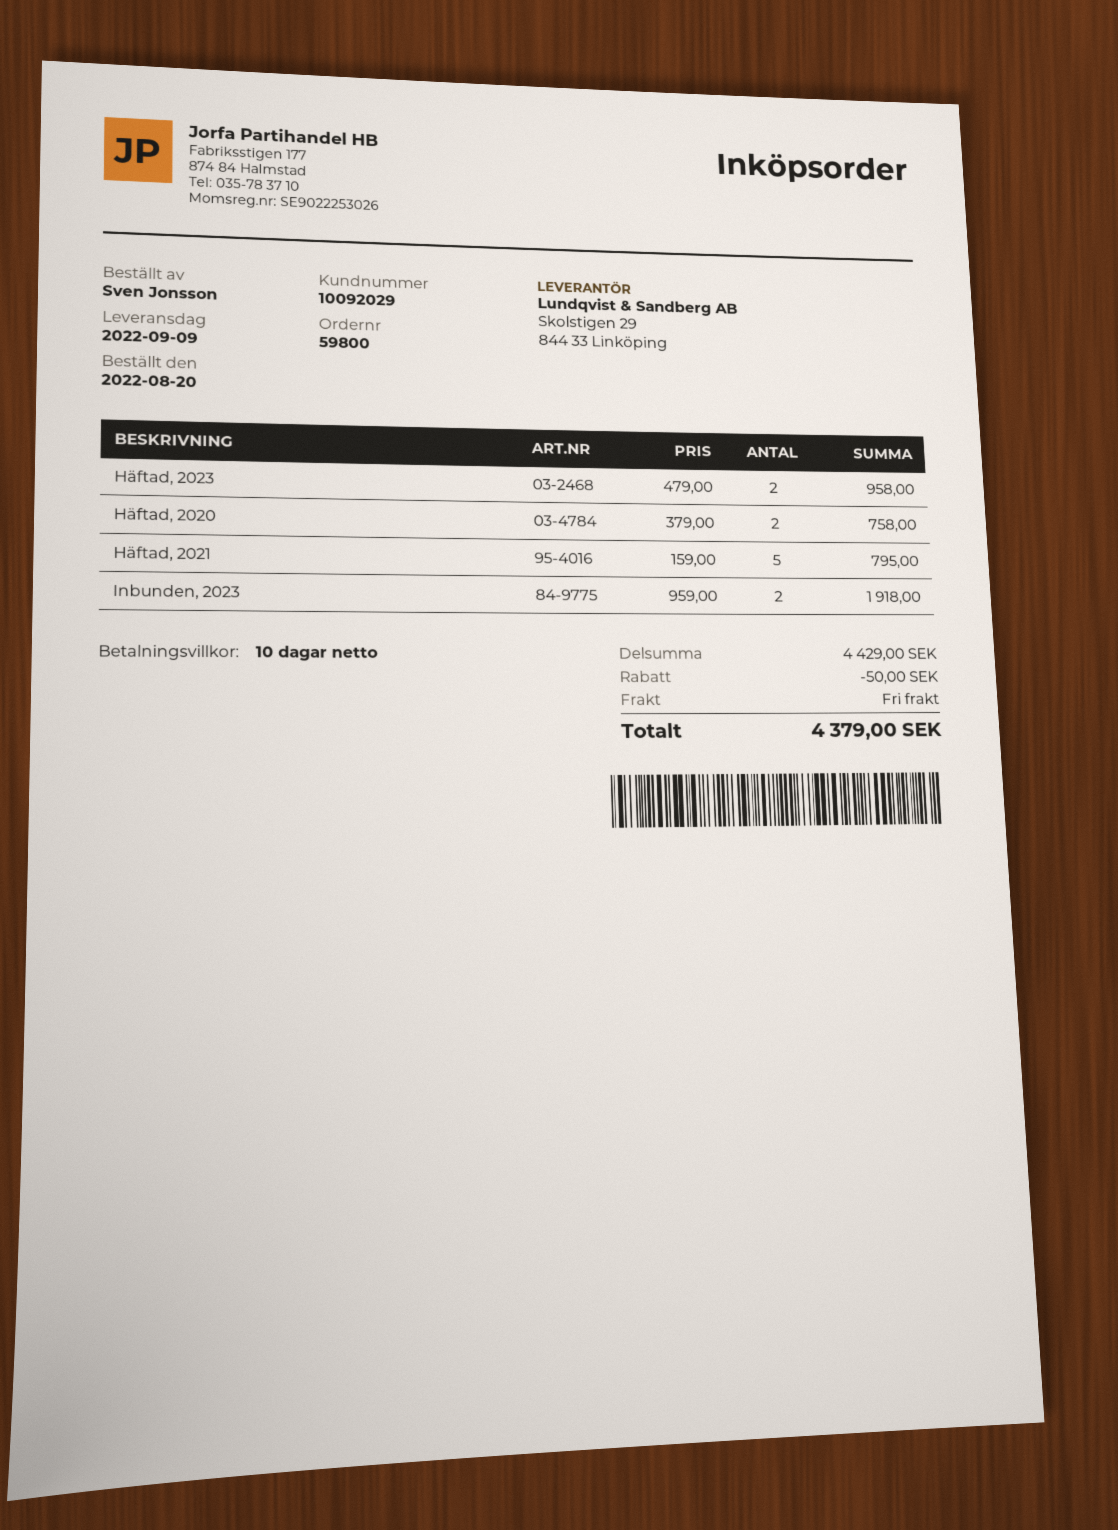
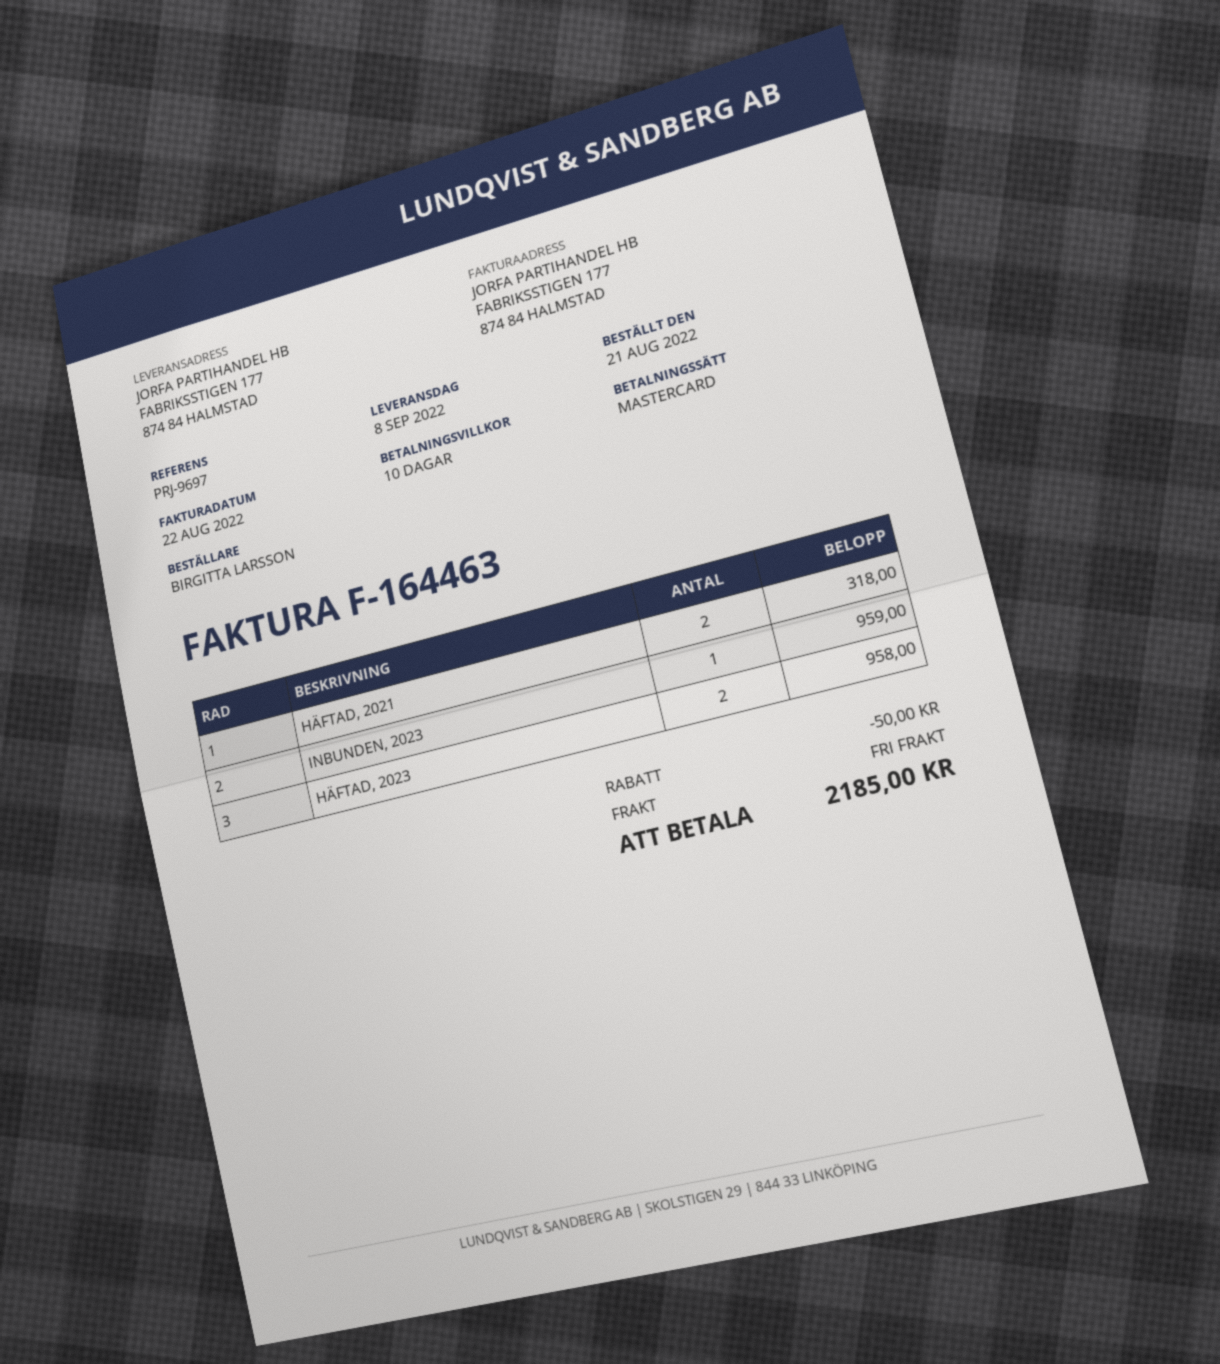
order date: 2022-08-20 -> 2022-08-21
delivery date: 2022-09-09 -> 2022-09-08
ordered by: Sven Jonsson -> BIRGITTA LARSSON
Häftad, 2020: 2 for 758.00 -> none
Häftad, 2021: 5 for 795.00 -> 2 for 318.00
Inbunden, 2023: 2 for 1918.00 -> 1 for 959.00
total: 4379.00 -> 2185.00

